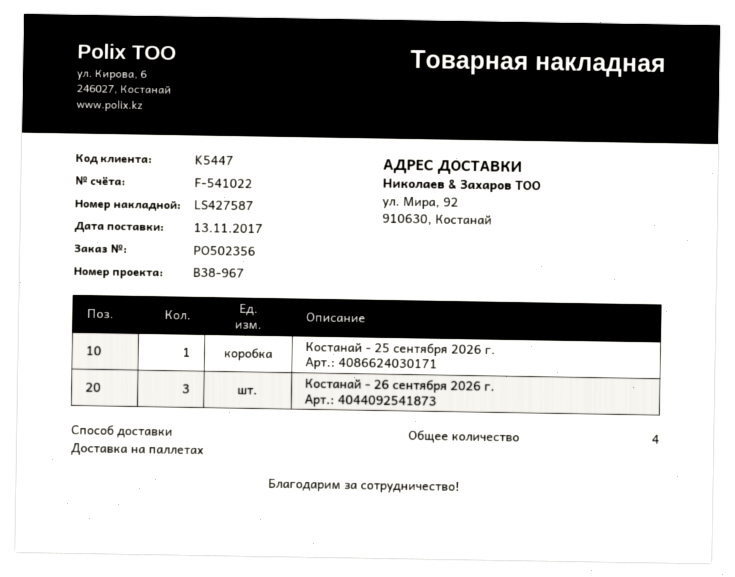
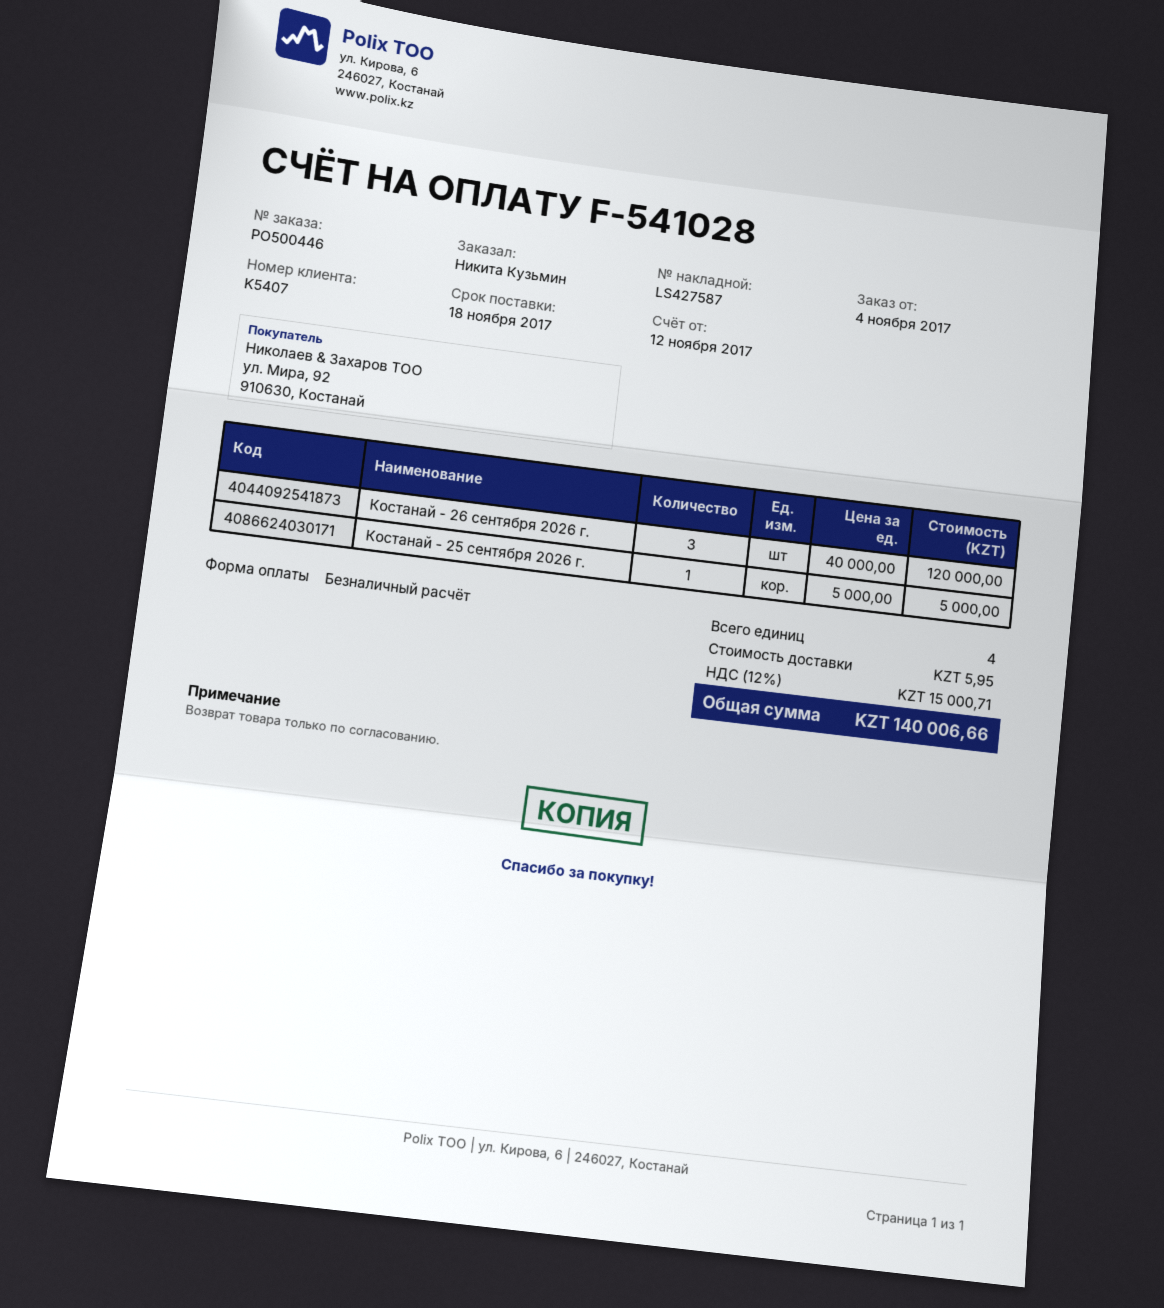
order number: PO502356 -> PO500446
delivery date: 2017-11-13 -> 2017-11-18
invoice number: F-541022 -> F-541028
customer number: K5447 -> K5407

